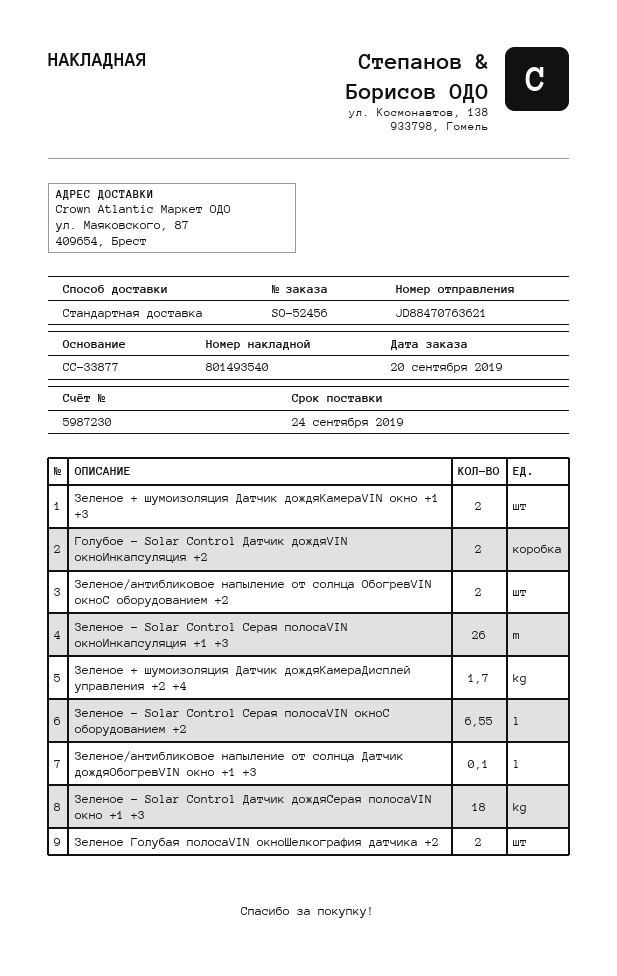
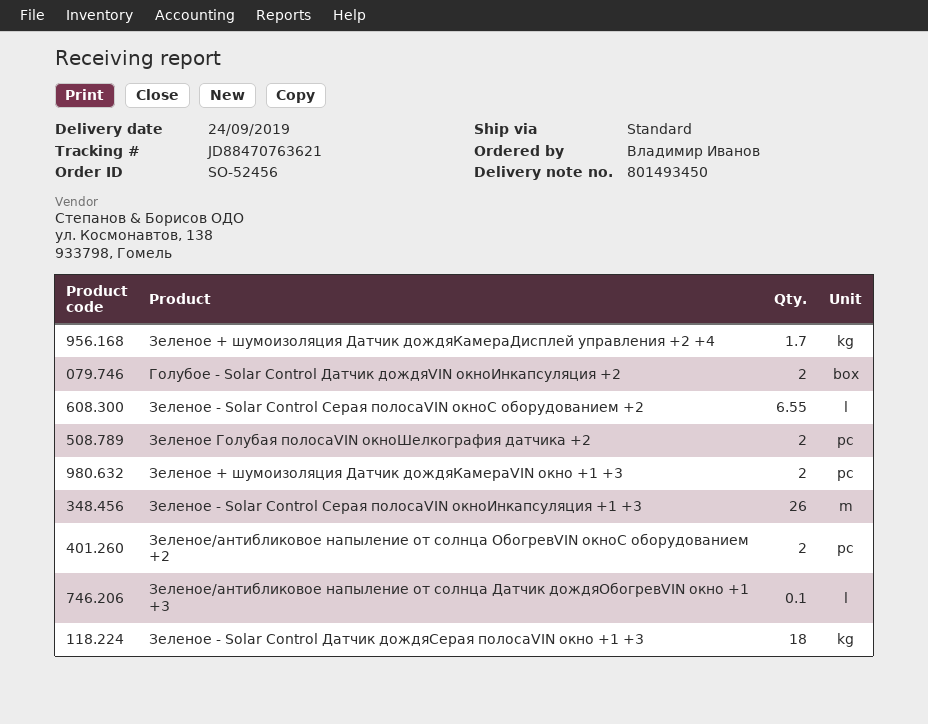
delivery note number: 801493540 -> 801493450

